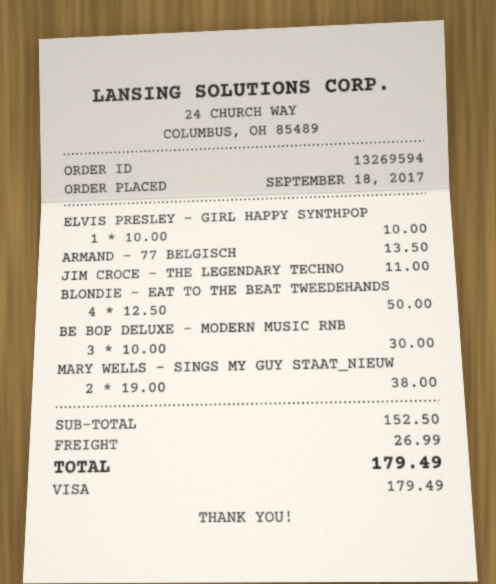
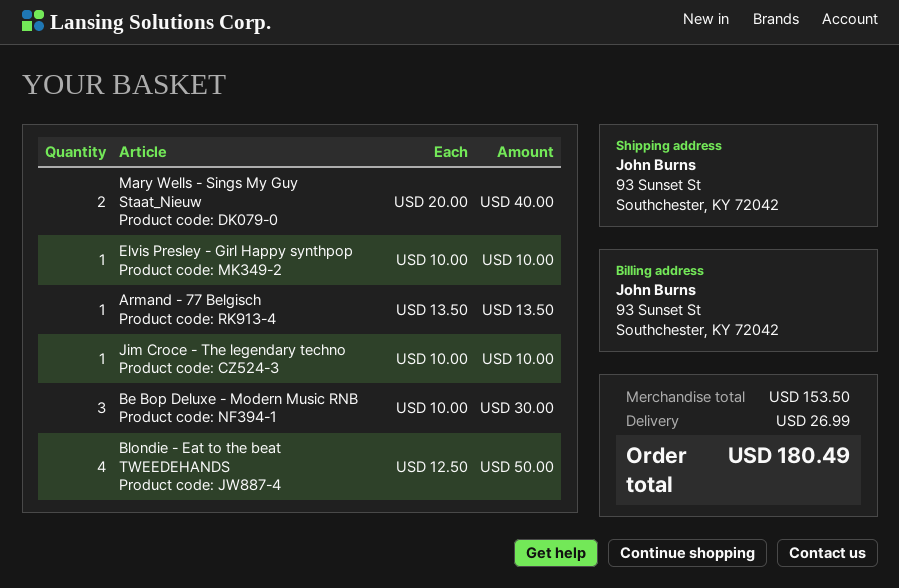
JIM CROCE - THE LEGENDARY TECHNO: 1 x 11.00 = 11.00 -> 1 x 10.00 = 10.00
MARY WELLS - SINGS MY GUY STAAT_NIEUW: 2 x 19.00 = 38.00 -> 2 x 20.00 = 40.00
subtotal: 152.50 -> 153.50
total: 179.49 -> 180.49

